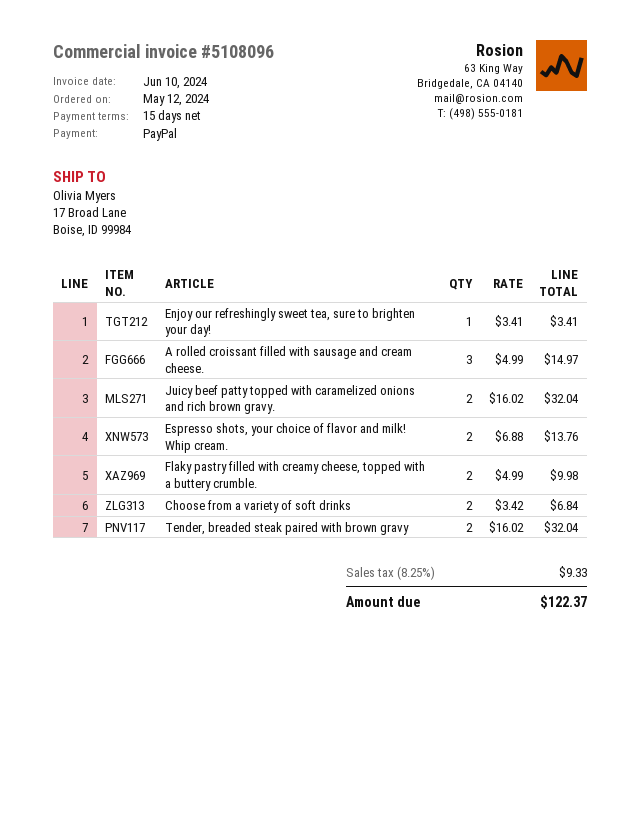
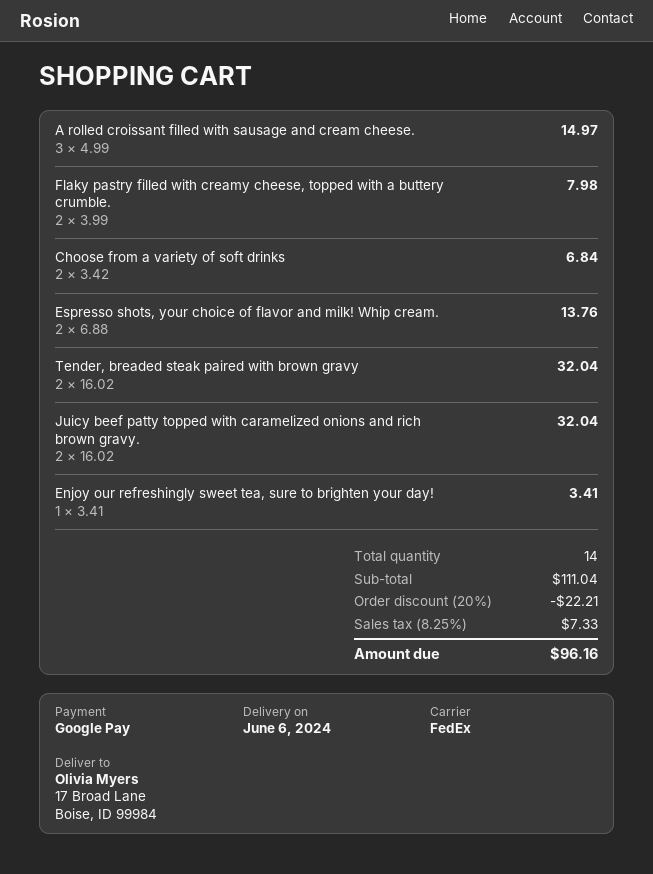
payment method: PayPal -> Google Pay
Flaky pastry filled with creamy cheese, topped with a buttery crumble.: 2 x 4.99 = 9.98 -> 2 x 3.99 = 7.98
discount: none -> 20% = 22.21
tax: 8.25% = 9.33 -> 8.25% = 7.33
total: 122.37 -> 96.16

